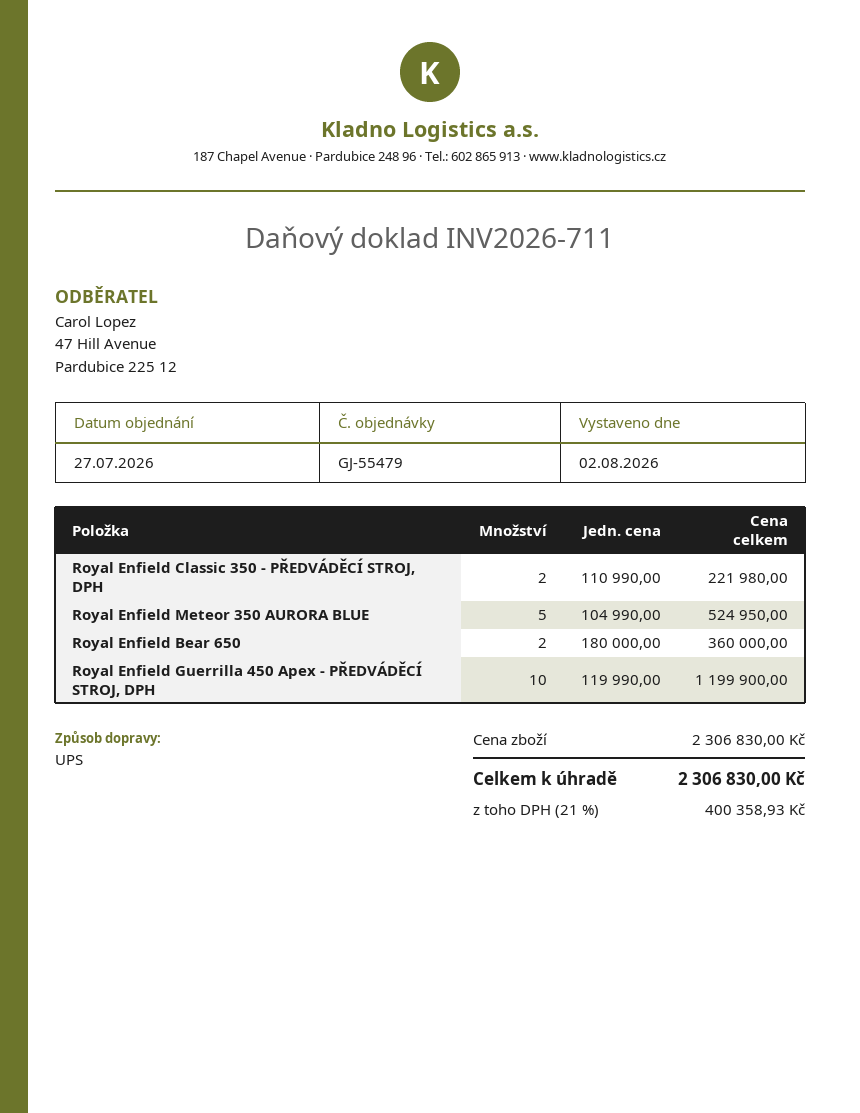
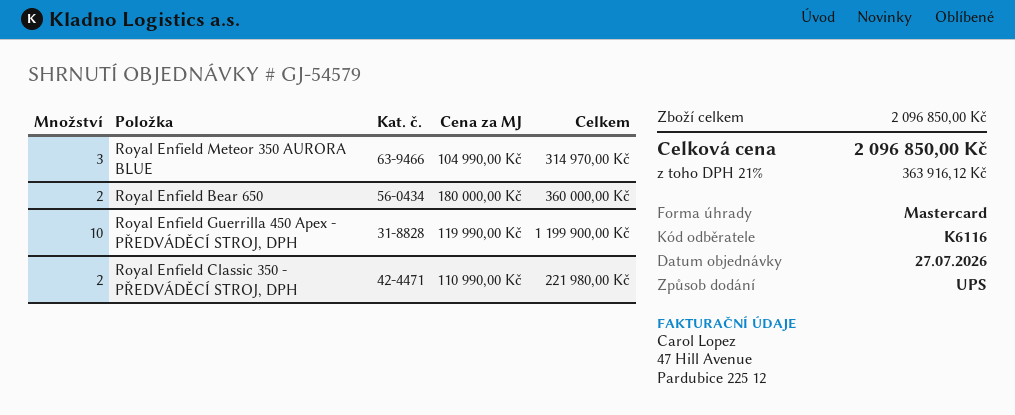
order number: GJ-55479 -> GJ-54579
Royal Enfield Meteor 350 AURORA BLUE: 5 x 104990.00 = 524950.00 -> 3 x 104990.00 = 314970.00
subtotal: 2306830.00 -> 2096850.00
tax: 21% = 400358.93 -> 21% = 363916.12
total: 2306830.00 -> 2096850.00

